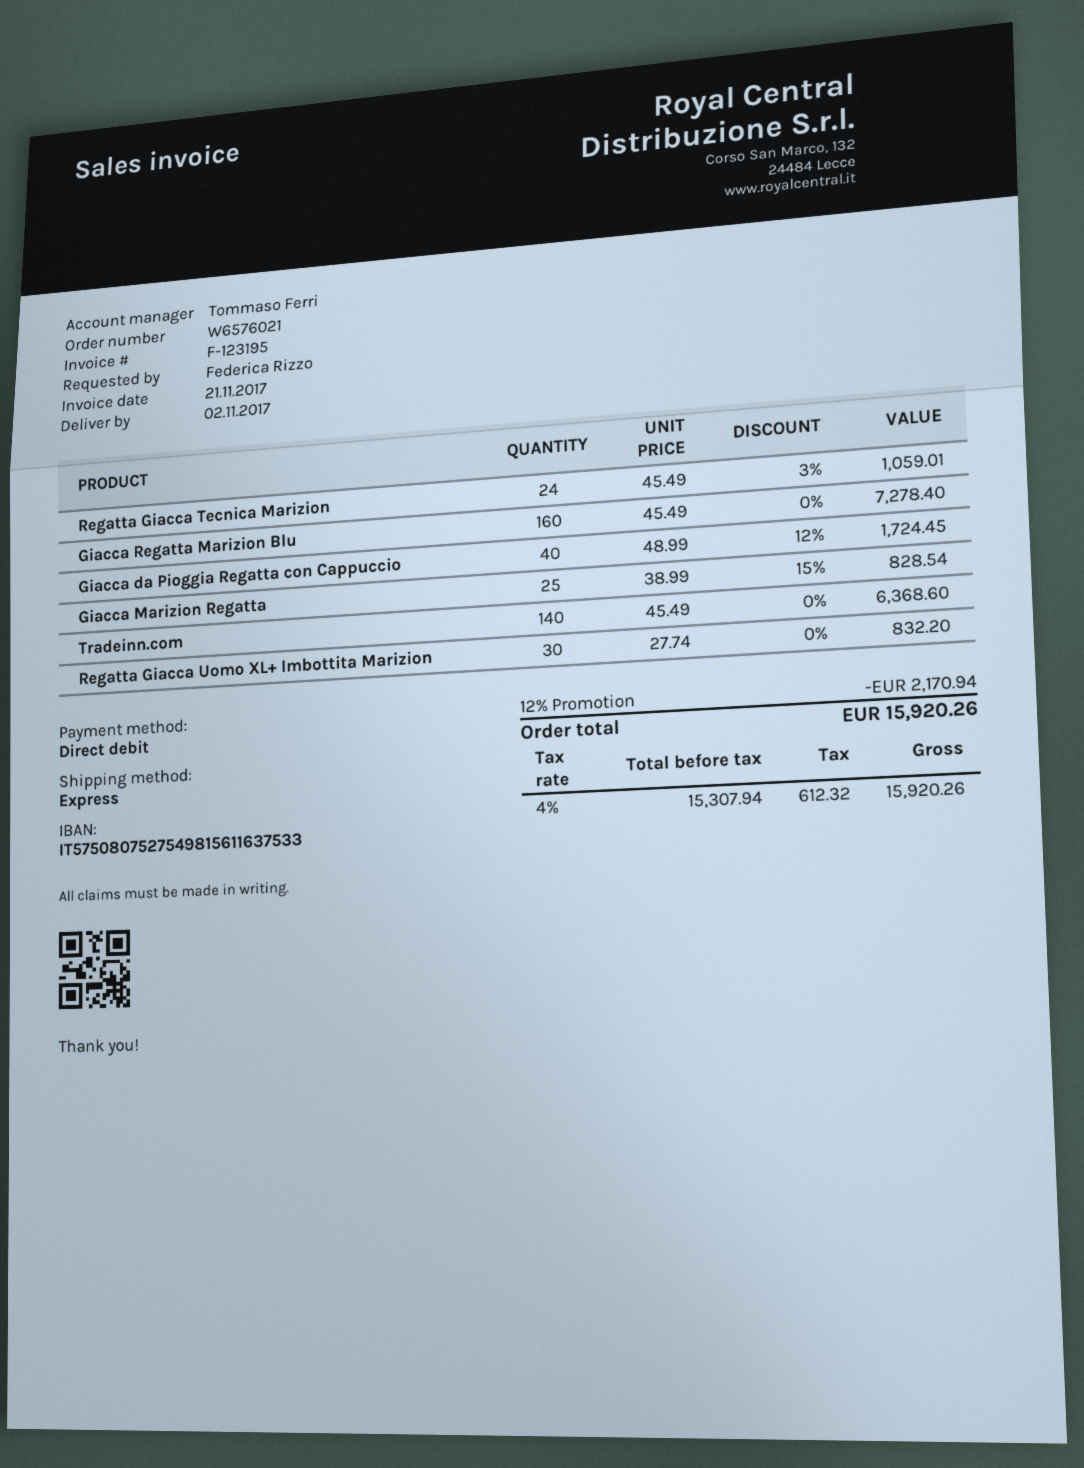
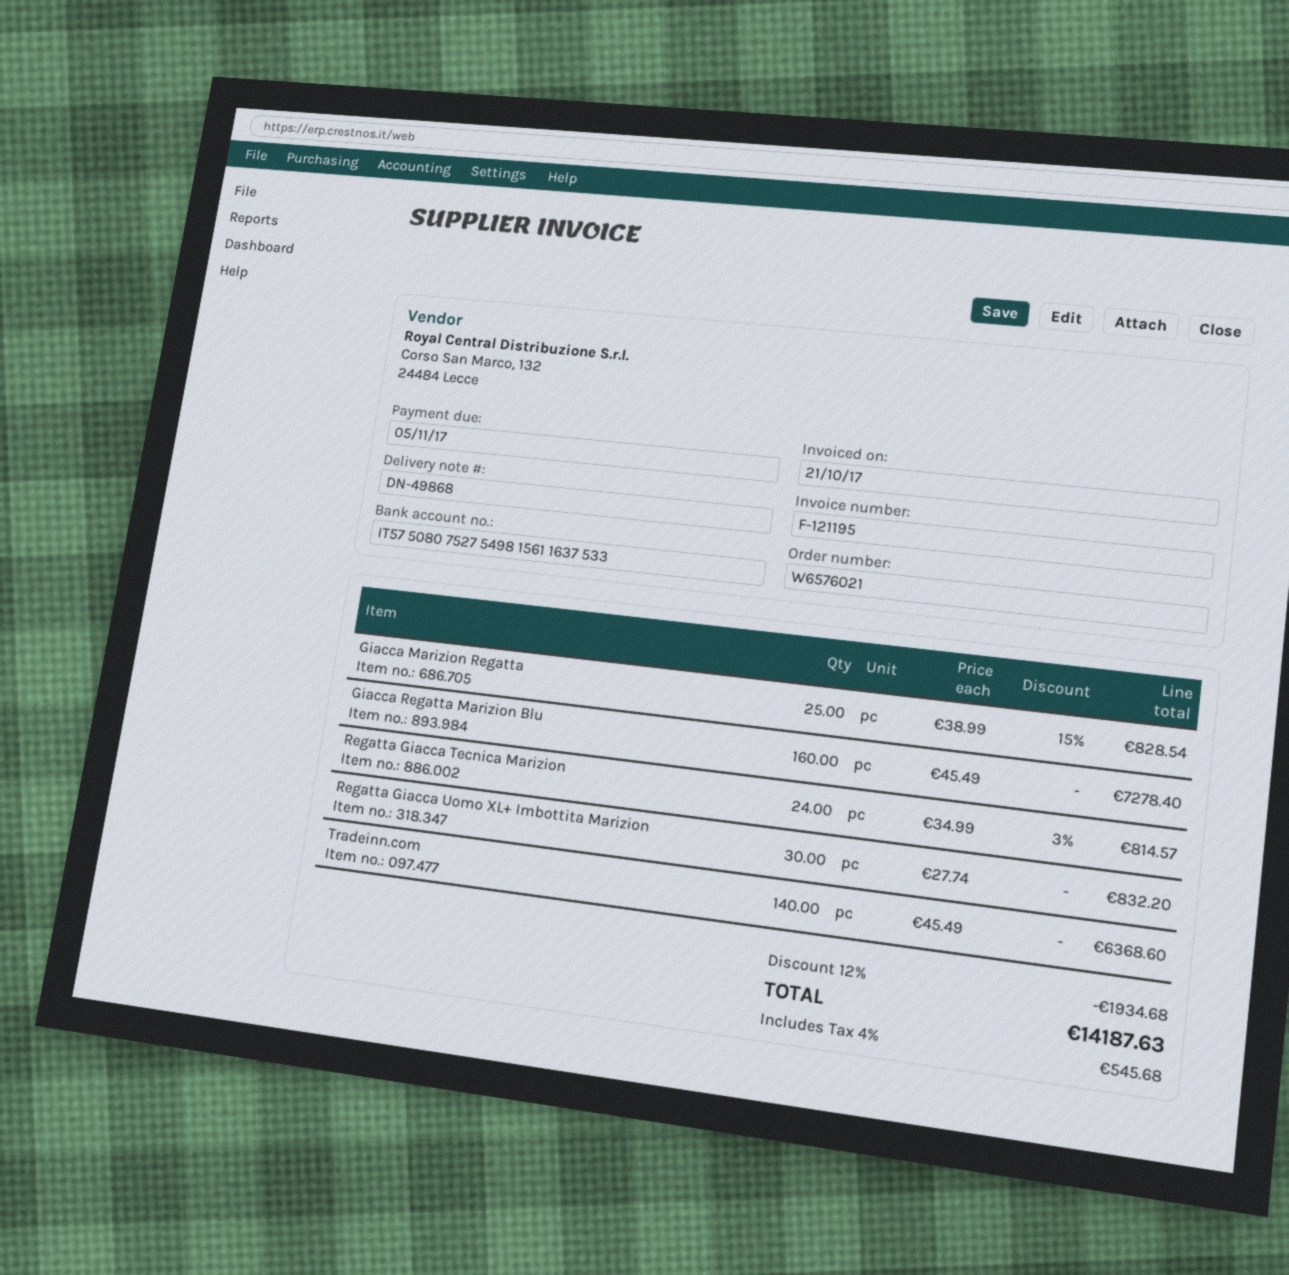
invoice number: F-123195 -> F-121195
invoice date: 2017-11-21 -> 2017-10-21
Regatta Giacca Tecnica Marizion: 24 x 45.49 - 3% = 1059.01 -> 24 x 34.99 - 3% = 814.57
Giacca da Pioggia Regatta con Cappuccio: 40 x 48.99 - 12% = 1724.45 -> none
discount: 12% = 2170.94 -> 12% = 1934.68
tax: 4% = 612.32 -> 4% = 545.68
total: 15920.26 -> 14187.63

